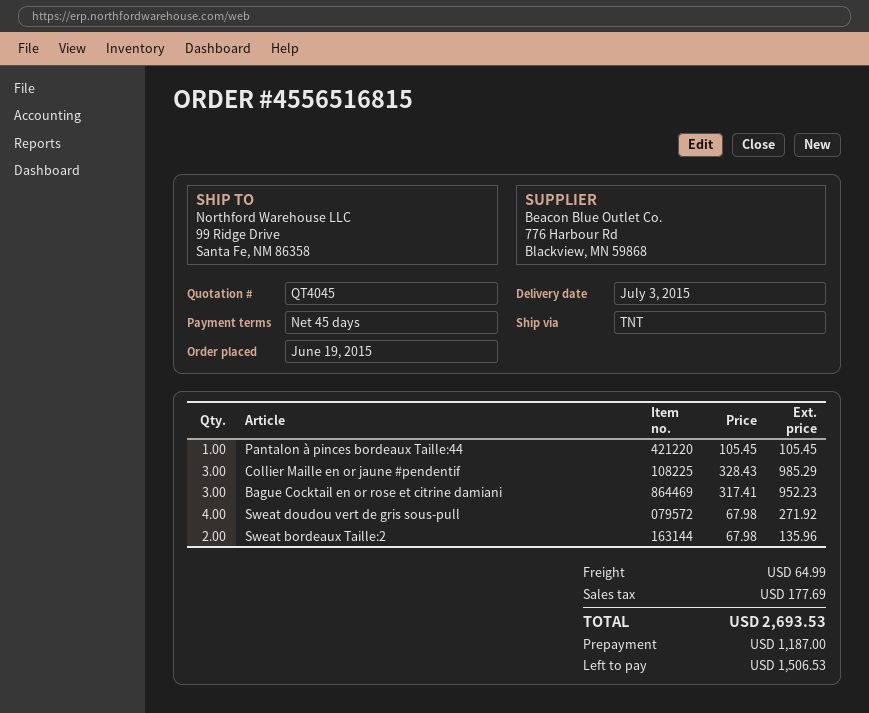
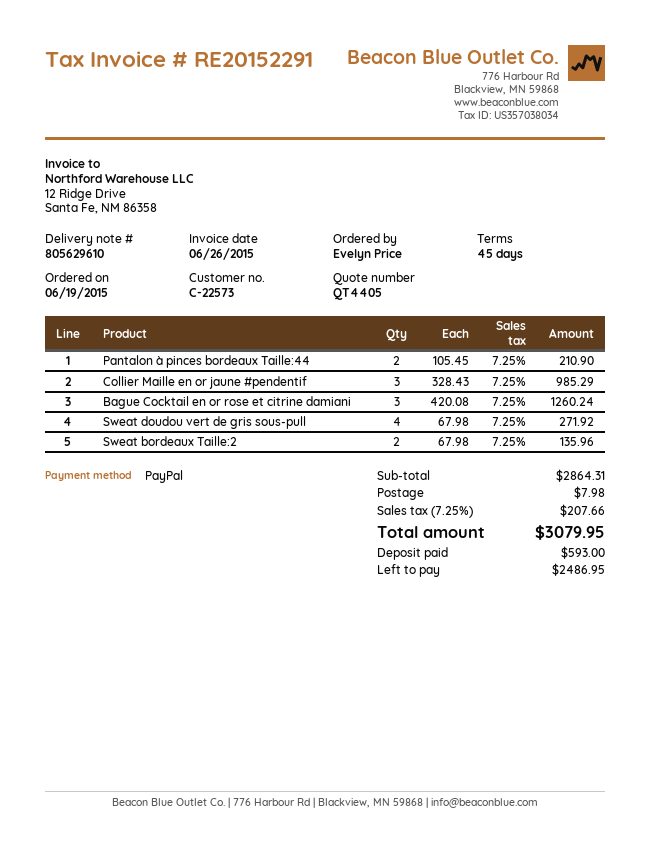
quote number: QT4045 -> QT4405
Pantalon à pinces bordeaux Taille:44: 1 x 105.45 = 105.45 -> 2 x 105.45 = 210.90
Bague Cocktail en or rose et citrine damiani: 3 x 317.41 = 952.23 -> 3 x 420.08 = 1260.24
shipping: 64.99 -> 7.98
tax: 177.69 -> 207.66
total: 2693.53 -> 3079.95
deposit: 1187.00 -> 593.00
balance: 1506.53 -> 2486.95

